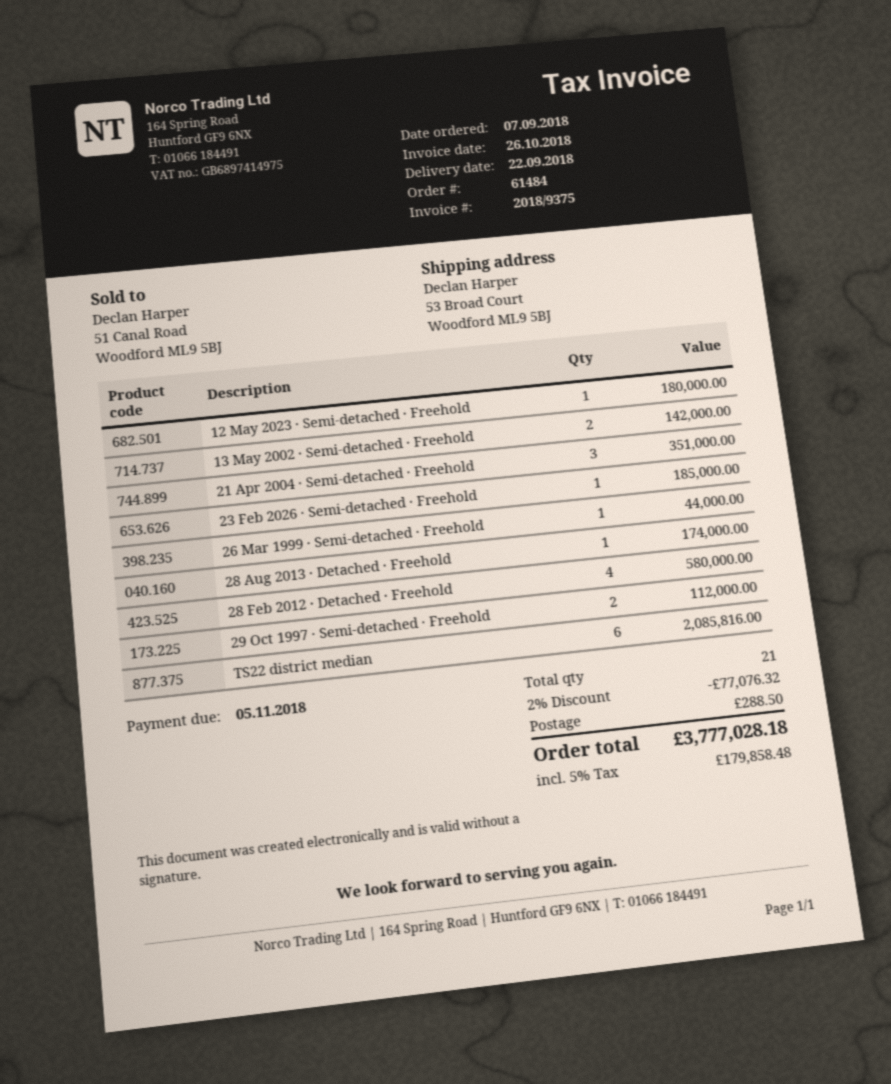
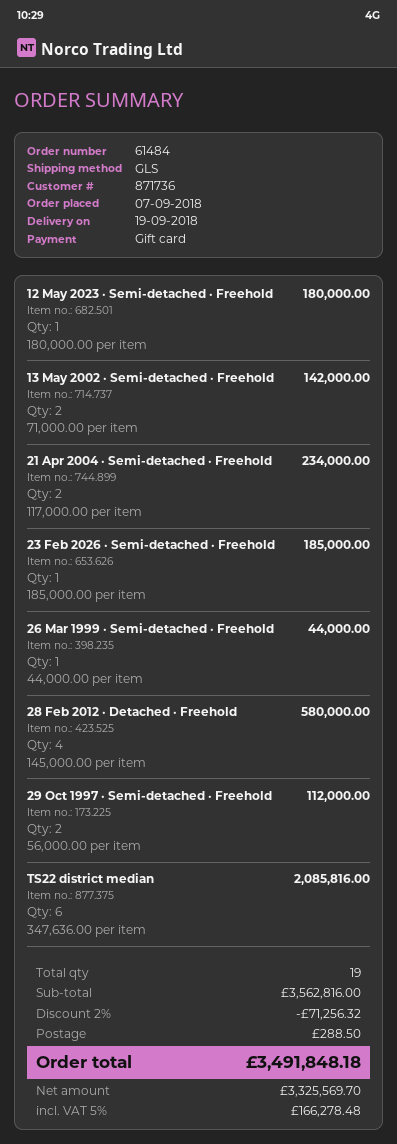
delivery date: 2018-09-22 -> 2018-09-19
21 Apr 2004 · Semi-detached · Freehold: 3 for 351000.00 -> 2 for 234000.00
28 Aug 2013 · Detached · Freehold: 1 for 174000.00 -> none
total quantity: 21 -> 19
discount: 2% = 77076.32 -> 2% = 71256.32
tax: 5% = 179858.48 -> 5% = 166278.48
total: 3777028.18 -> 3491848.18

